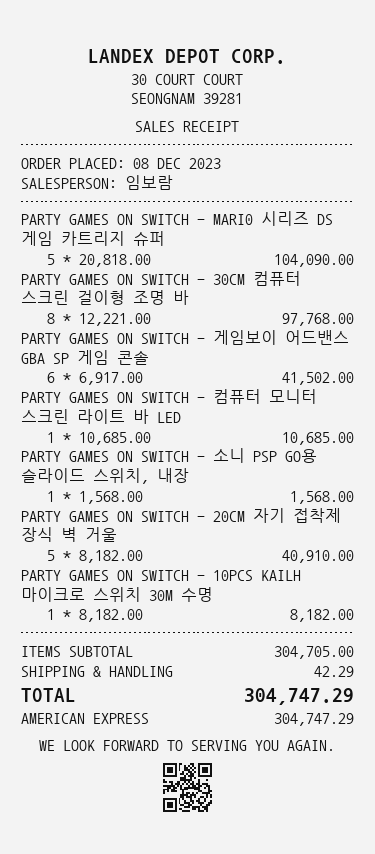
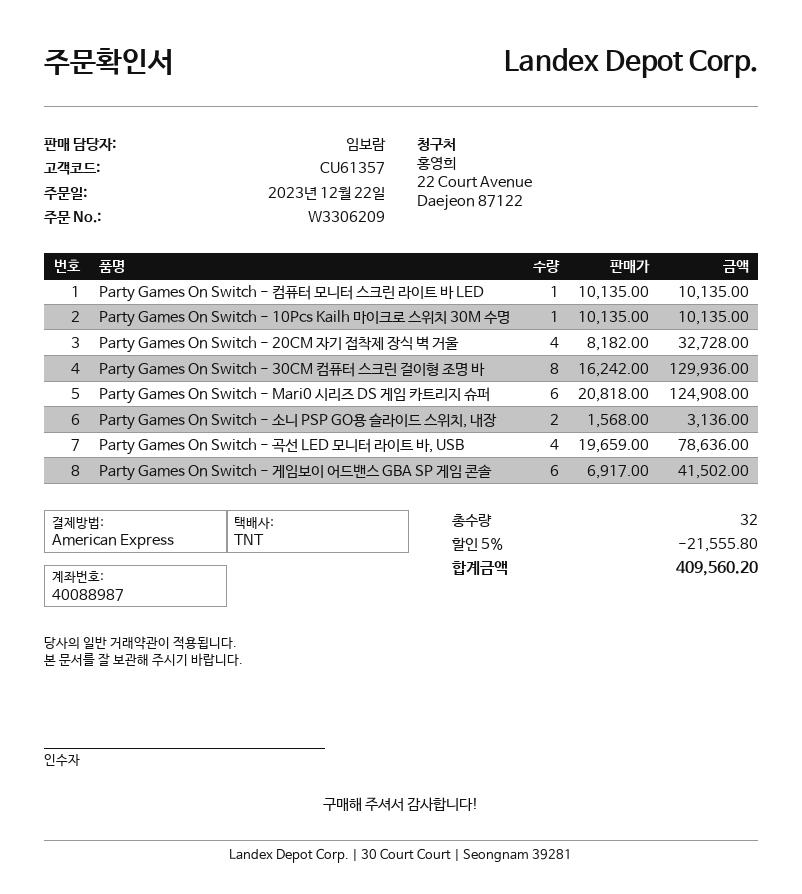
order date: 2023-12-08 -> 2023-12-22
PARTY GAMES ON SWITCH - MARI0 시리즈 DS 게임 카트리지 슈퍼: 5 x 20818.00 = 104090.00 -> 6 x 20818.00 = 124908.00
PARTY GAMES ON SWITCH - 30CM 컴퓨터 스크린 걸이형 조명 바: 8 x 12221.00 = 97768.00 -> 8 x 16242.00 = 129936.00
PARTY GAMES ON SWITCH - 컴퓨터 모니터 스크린 라이트 바 LED: 1 x 10685.00 = 10685.00 -> 1 x 10135.00 = 10135.00
PARTY GAMES ON SWITCH - 소니 PSP GO용 슬라이드 스위치, 내장: 1 x 1568.00 = 1568.00 -> 2 x 1568.00 = 3136.00
PARTY GAMES ON SWITCH - 20CM 자기 접착제 장식 벽 거울: 5 x 8182.00 = 40910.00 -> 4 x 8182.00 = 32728.00
PARTY GAMES ON SWITCH - 10PCS KAILH 마이크로 스위치 30M 수명: 1 x 8182.00 = 8182.00 -> 1 x 10135.00 = 10135.00
Party Games On Switch - 곡선 LED 모니터 라이트 바, USB: none -> 4 x 19659.00 = 78636.00
discount: none -> 5% = 21555.80
shipping: 42.29 -> none
total: 304747.29 -> 409560.20

